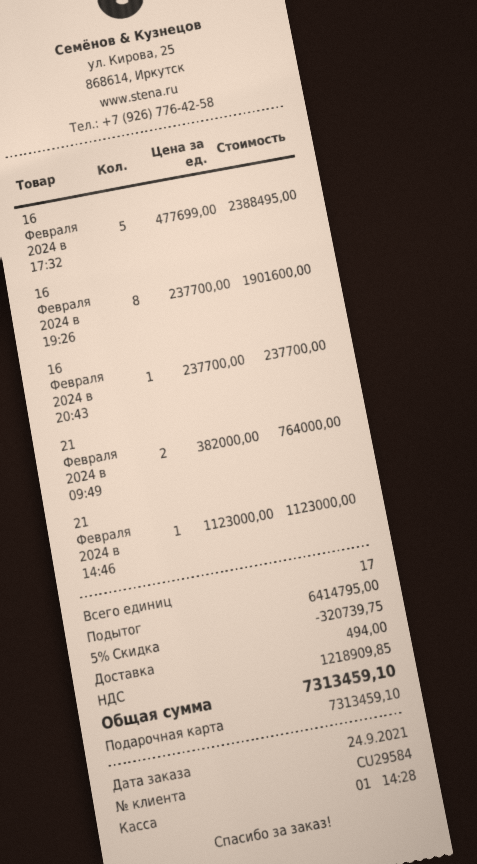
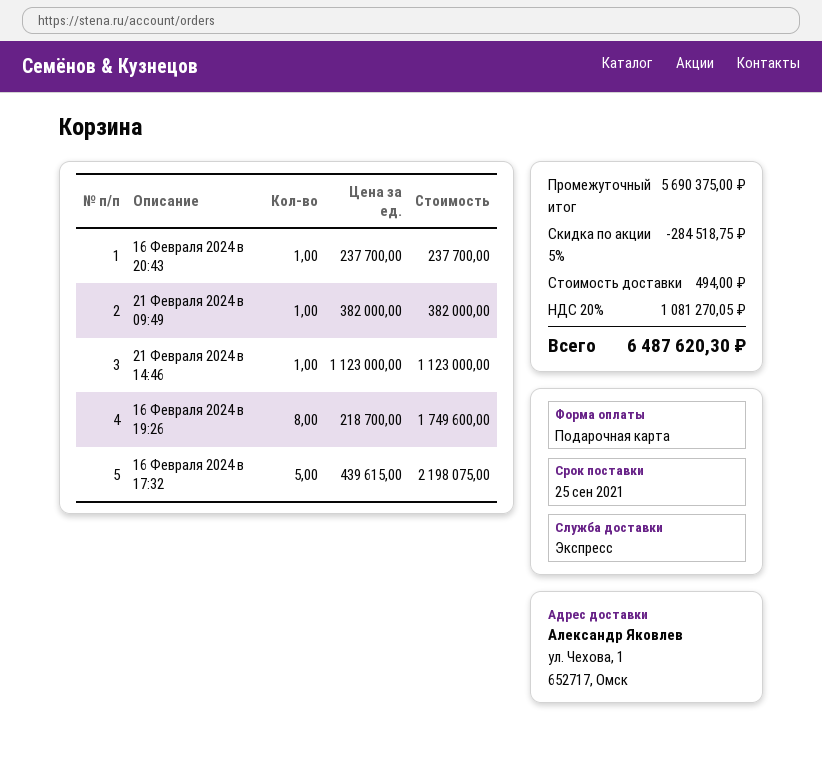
16 Февраля 2024 в 17:32: 5 x 477699.00 = 2388495.00 -> 5 x 439615.00 = 2198075.00
16 Февраля 2024 в 19:26: 8 x 237700.00 = 1901600.00 -> 8 x 218700.00 = 1749600.00
21 Февраля 2024 в 09:49: 2 x 382000.00 = 764000.00 -> 1 x 382000.00 = 382000.00
subtotal: 6414795.00 -> 5690375.00
discount: 5% = 320739.75 -> 5% = 284518.75
tax: 1218909.85 -> 1081270.05
total: 7313459.10 -> 6487620.30

